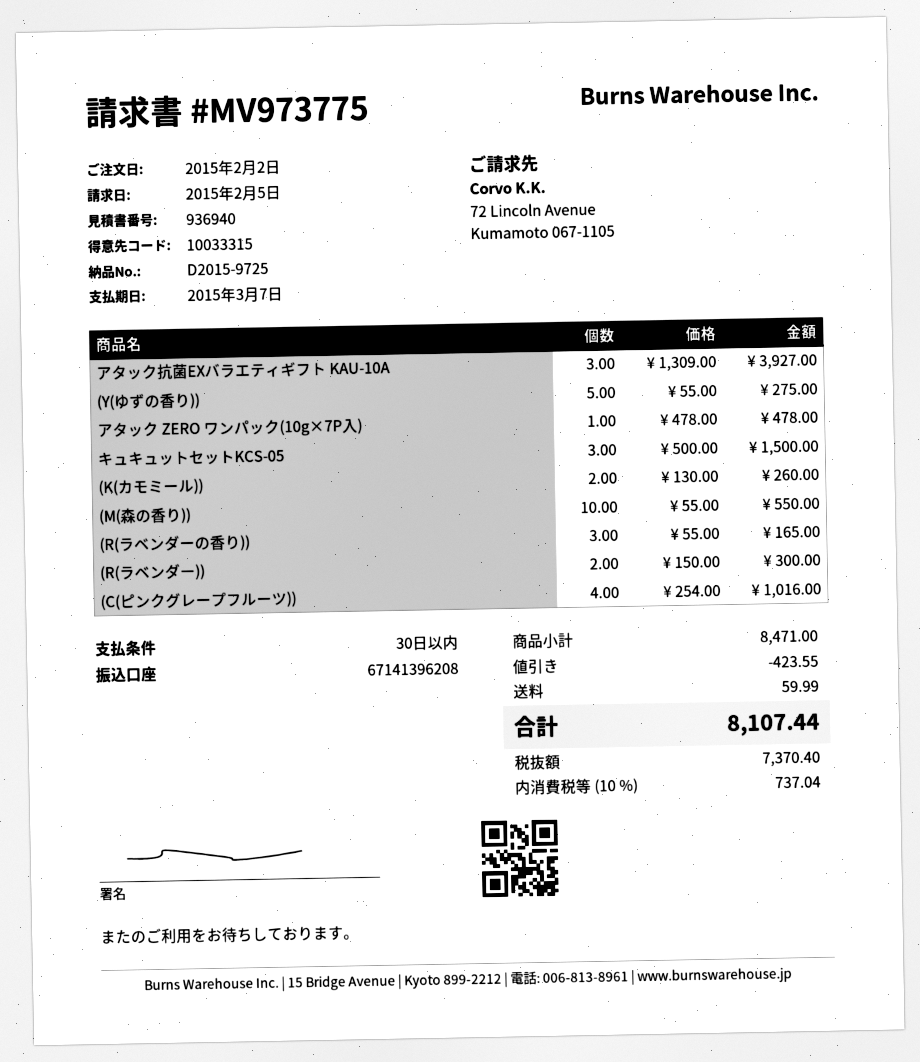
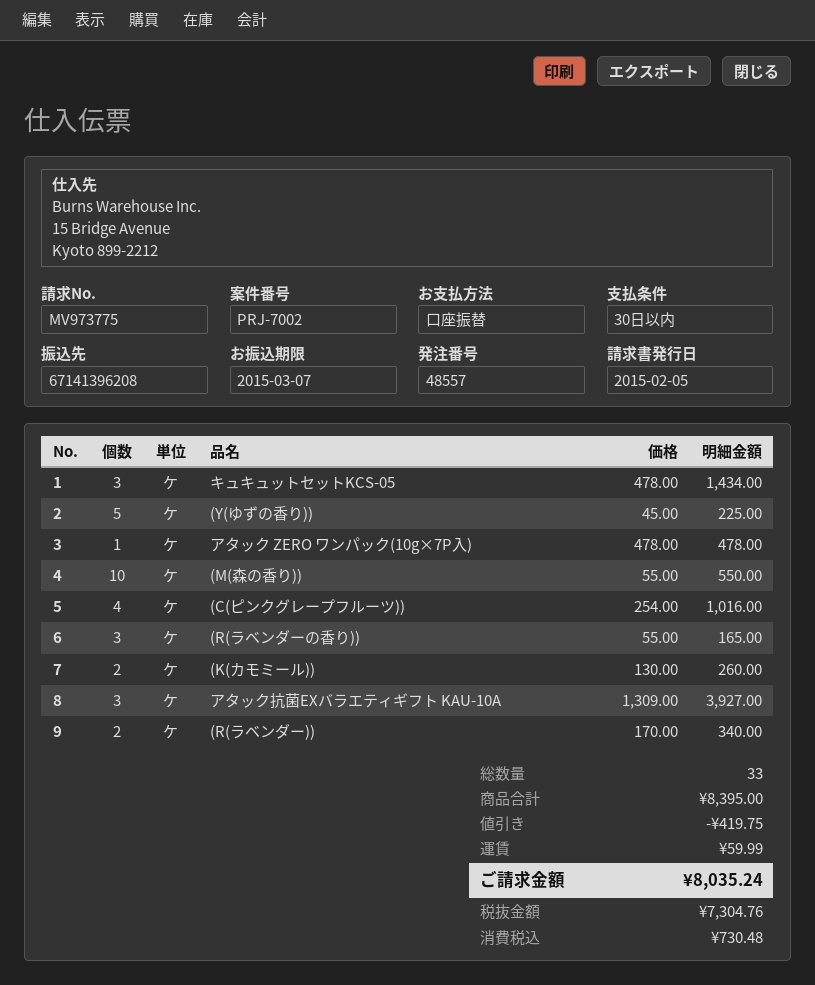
(Y(ゆずの香り)): 5 x 55.00 = 275.00 -> 5 x 45.00 = 225.00
キュキュットセットKCS-05: 3 x 500.00 = 1500.00 -> 3 x 478.00 = 1434.00
(R(ラベンダー)): 2 x 150.00 = 300.00 -> 2 x 170.00 = 340.00
subtotal: 8471.00 -> 8395.00
discount: 423.55 -> 419.75
net: 7370.40 -> 7304.76
tax: 737.04 -> 730.48
total: 8107.44 -> 8035.24

